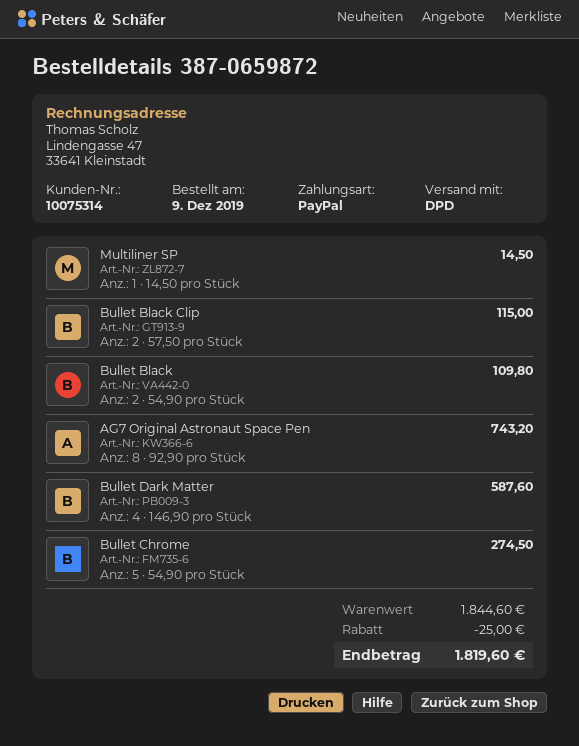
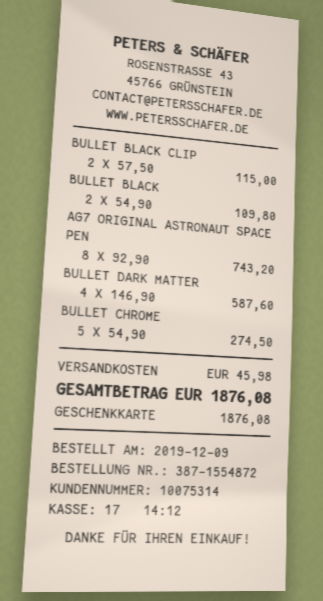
order number: 387-0659872 -> 387-1554872
payment method: PayPal -> gift card
Multiliner SP: 1 x 14.50 = 14.50 -> none
discount: 25.00 -> none
shipping: none -> 45.98
total: 1819.60 -> 1876.08

